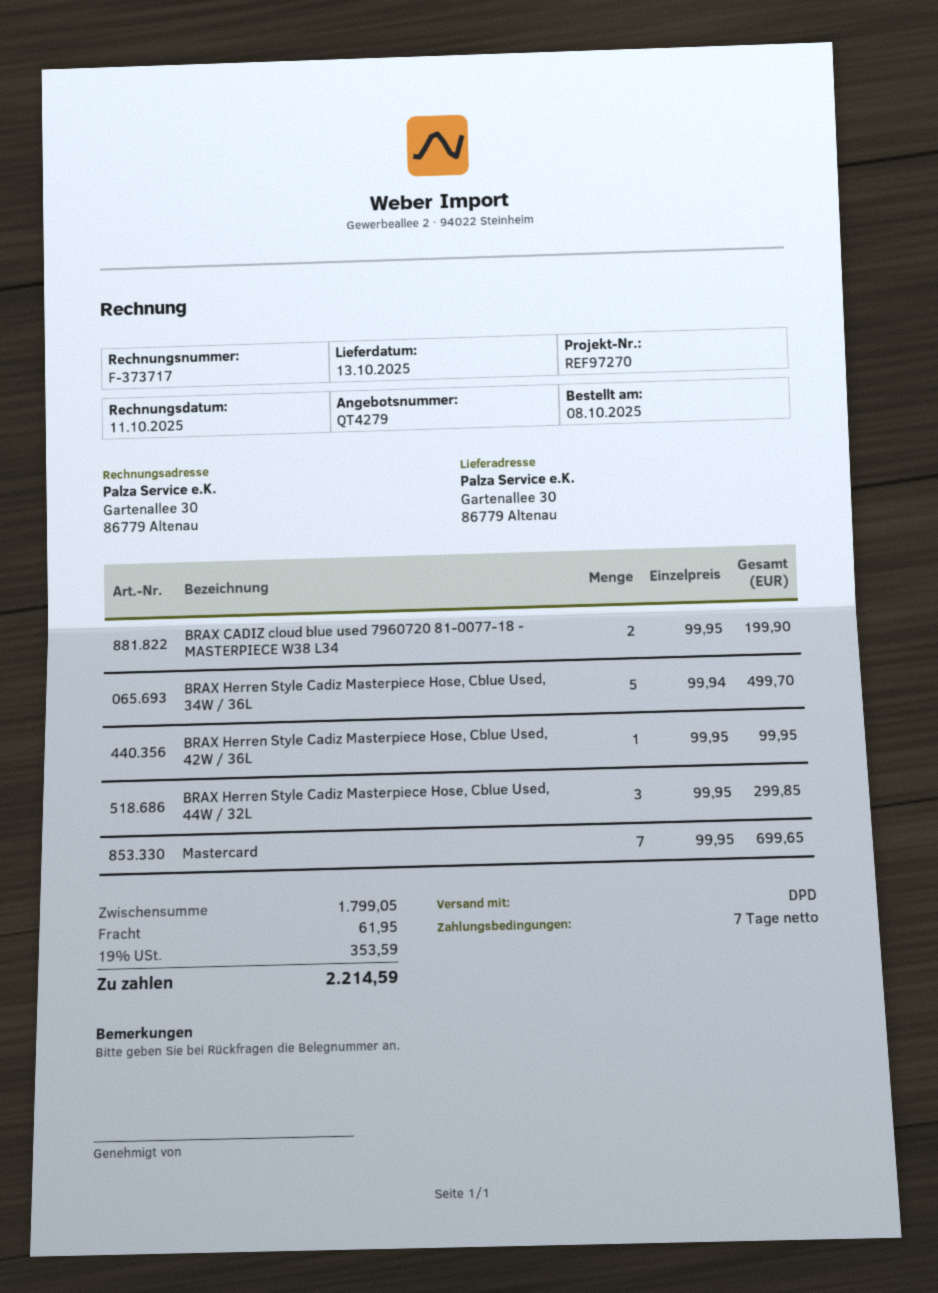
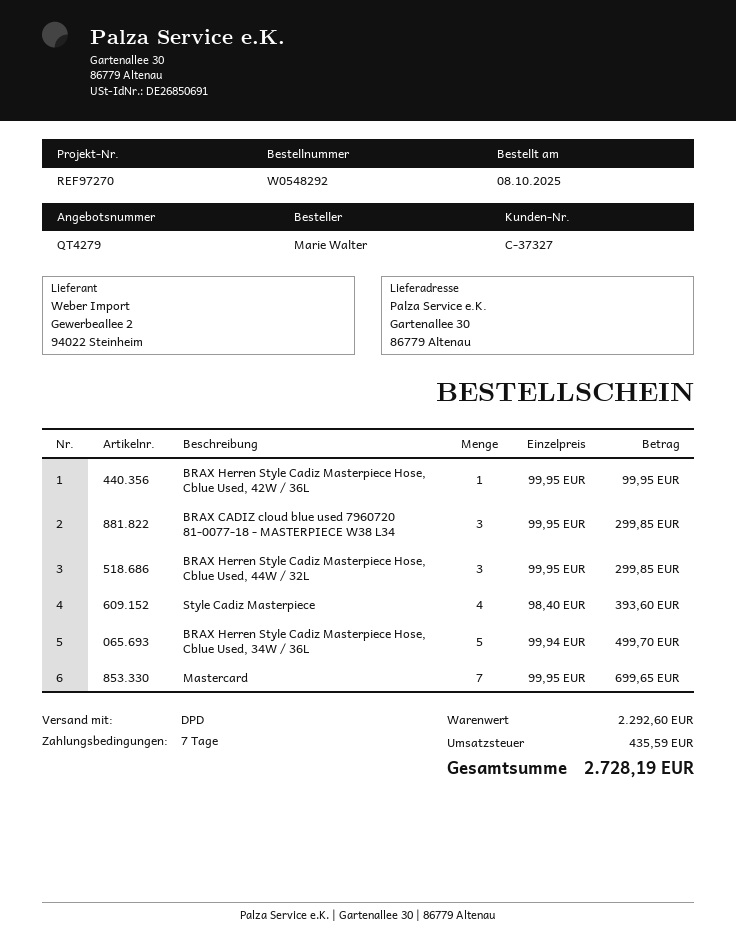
BRAX CADIZ cloud blue used 7960720 81-0077-18 - MASTERPIECE W38 L34: 2 x 99.95 = 199.90 -> 3 x 99.95 = 299.85
Style Cadiz Masterpiece: none -> 4 x 98.40 = 393.60
subtotal: 1799.05 -> 2292.60
shipping: 61.95 -> none
tax: 353.59 -> 435.59
total: 2214.59 -> 2728.19

